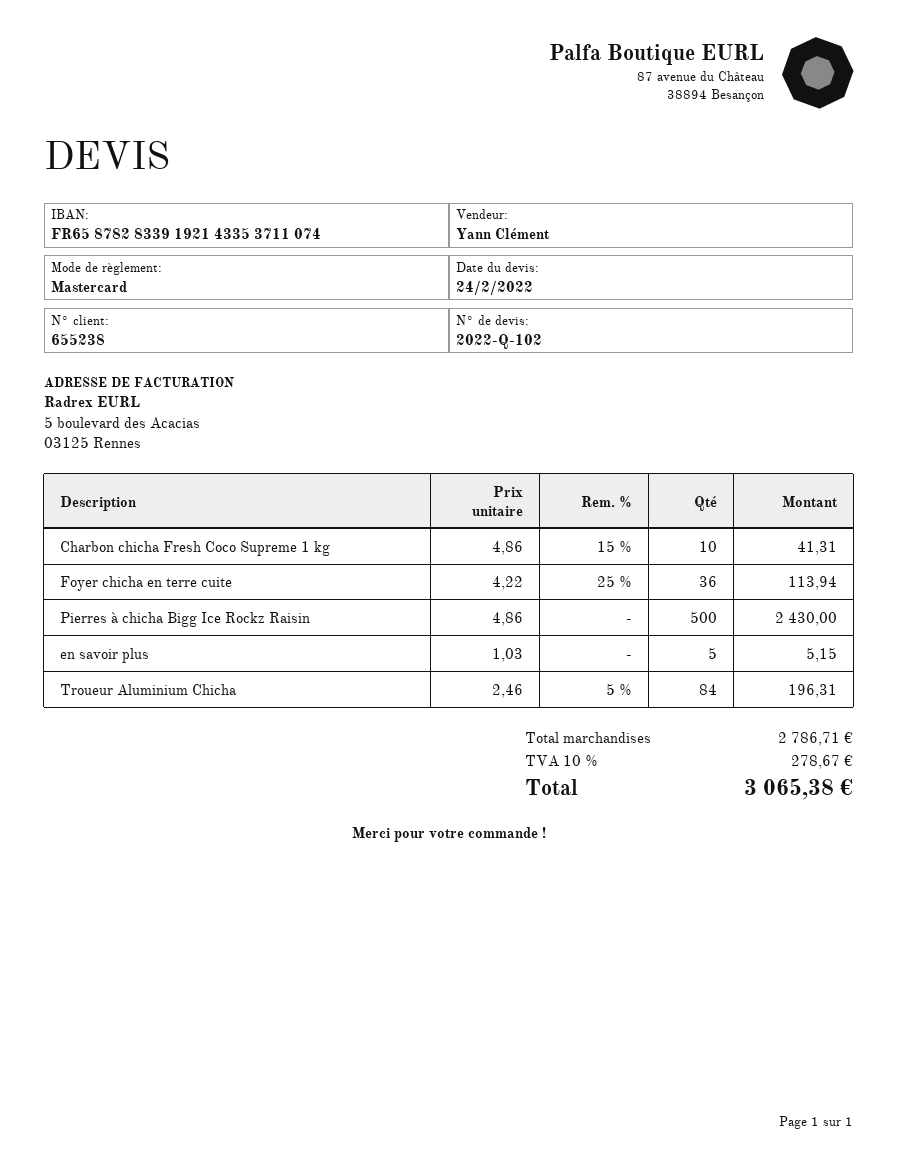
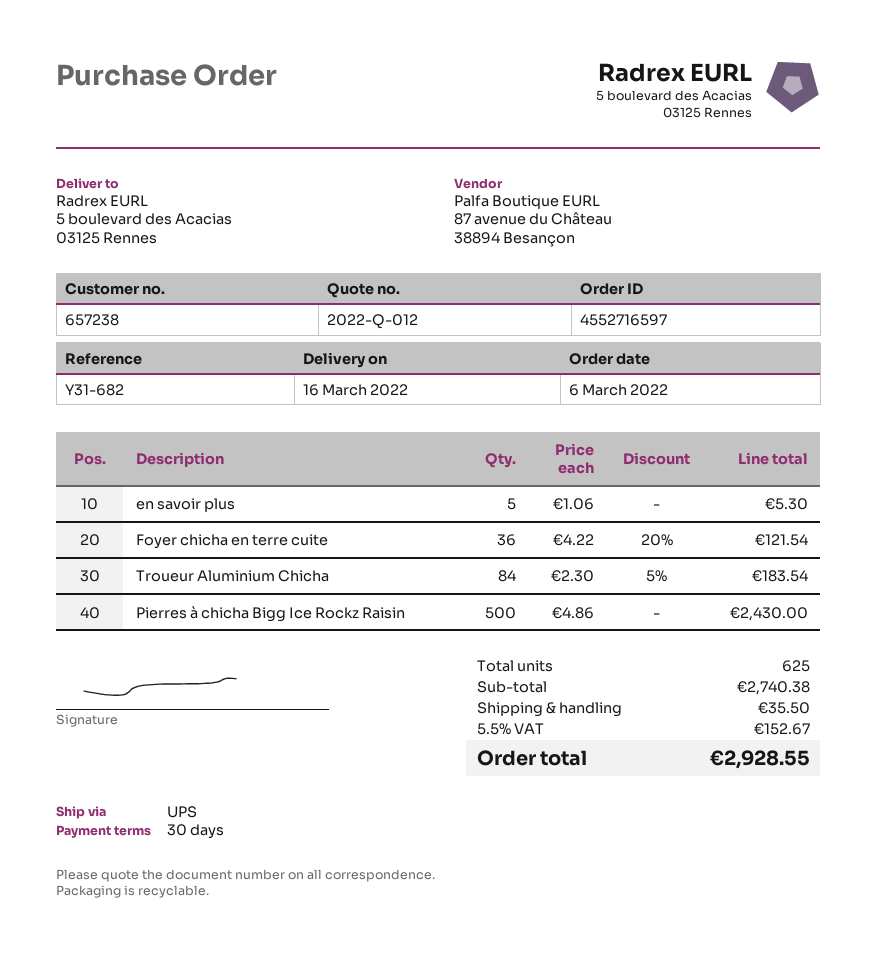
quote number: 2022-Q-102 -> 2022-Q-012
customer number: 655238 -> 657238
Charbon chicha Fresh Coco Supreme 1 kg: 10 x 4.86 - 15% = 41.31 -> none
Foyer chicha en terre cuite: 36 x 4.22 - 25% = 113.94 -> 36 x 4.22 - 20% = 121.54
en savoir plus: 5 x 1.03 = 5.15 -> 5 x 1.06 = 5.30
Troueur Aluminium Chicha: 84 x 2.46 - 5% = 196.31 -> 84 x 2.30 - 5% = 183.54
subtotal: 2786.71 -> 2740.38
shipping: none -> 35.50
tax: 10% = 278.67 -> 5.5% = 152.67
total: 3065.38 -> 2928.55

